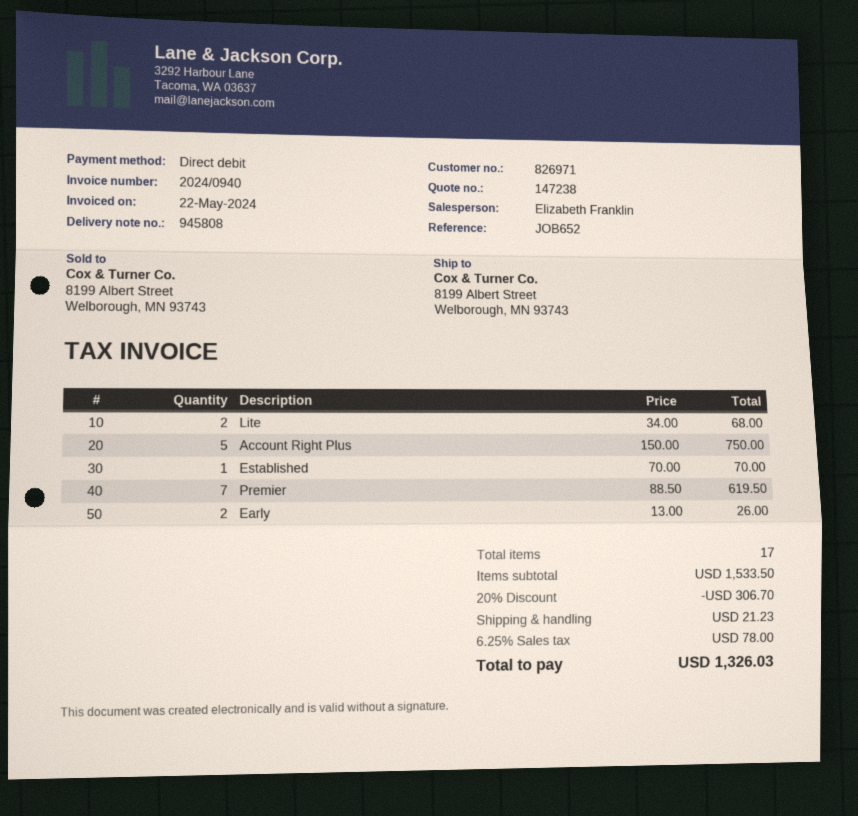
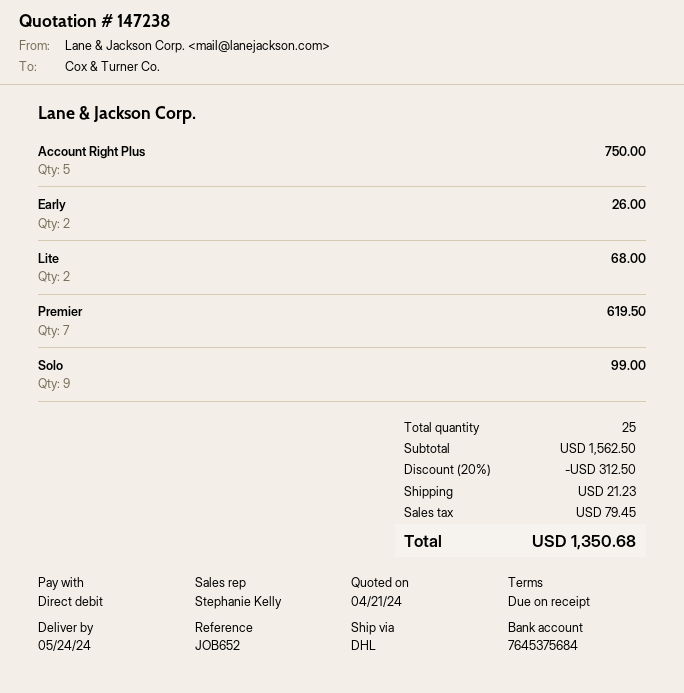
sales rep: Elizabeth Franklin -> Stephanie Kelly
Established: 1 for 70.00 -> none
Solo: none -> 9 for 99.00
total quantity: 17 -> 25
subtotal: 1533.50 -> 1562.50
discount: 20% = 306.70 -> 20% = 312.50
tax: 78.00 -> 79.45
total: 1326.03 -> 1350.68

